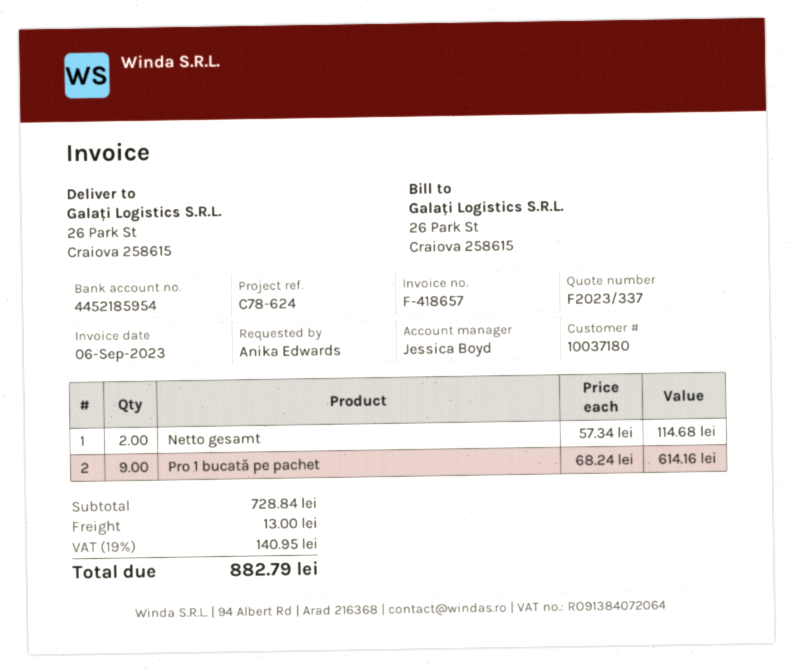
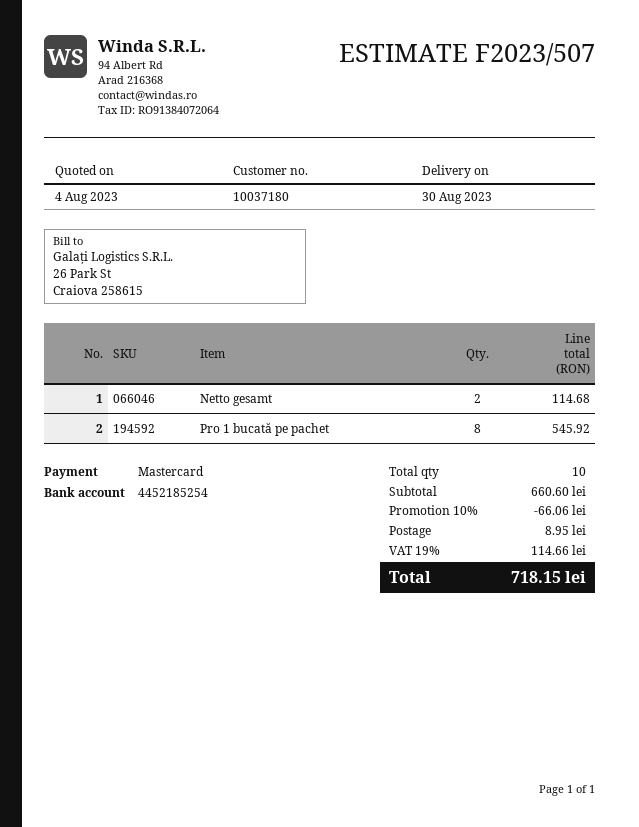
quote number: F2023/337 -> F2023/507
bank account: 4452185954 -> 4452185254
Pro 1 bucată pe pachet: 9 for 614.16 -> 8 for 545.92
subtotal: 728.84 -> 660.60
discount: none -> 10% = 66.06
shipping: 13.00 -> 8.95
tax: 19% = 140.95 -> 19% = 114.66
total: 882.79 -> 718.15

